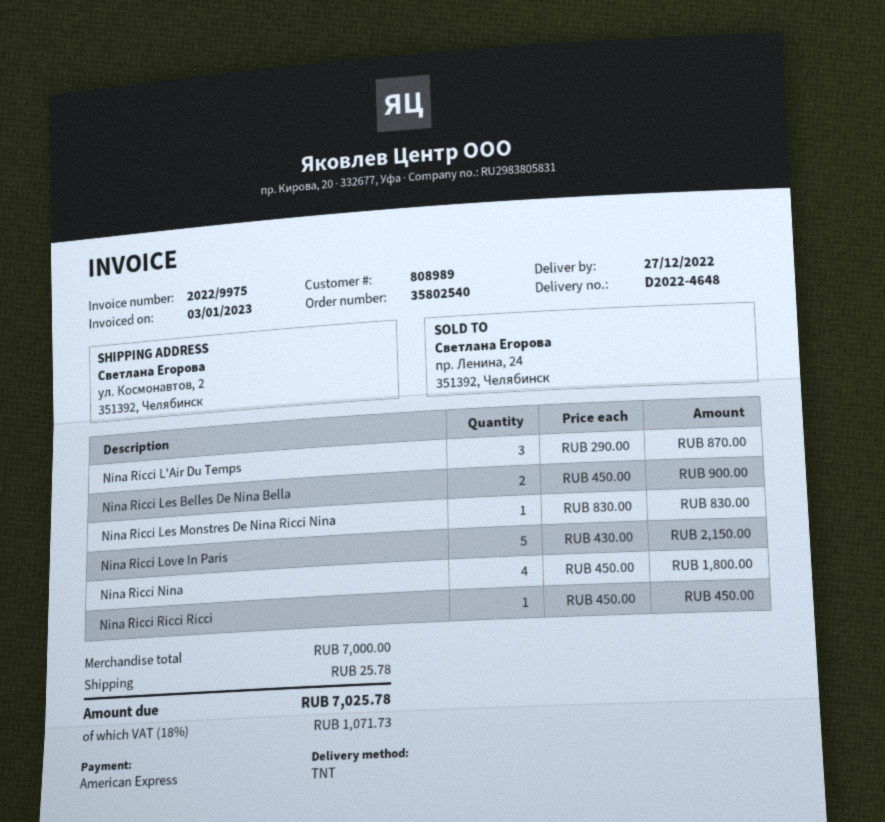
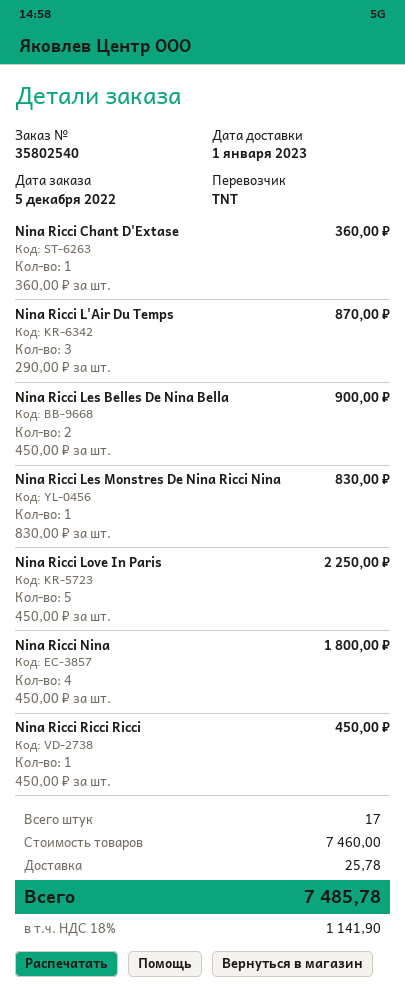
delivery date: 2022-12-27 -> 2023-01-01
Nina Ricci Love In Paris: 5 x 430.00 = 2150.00 -> 5 x 450.00 = 2250.00
Nina Ricci Chant D'Extase: none -> 1 x 360.00 = 360.00
subtotal: 7000.00 -> 7460.00
tax: 18% = 1071.73 -> 18% = 1141.90
total: 7025.78 -> 7485.78

